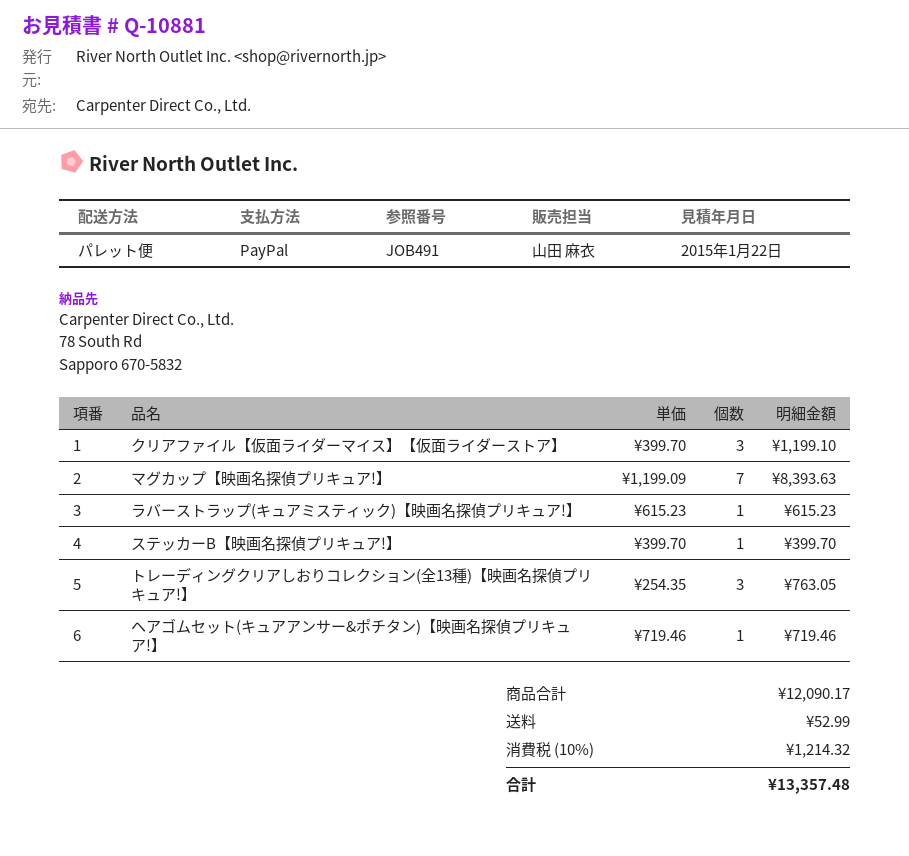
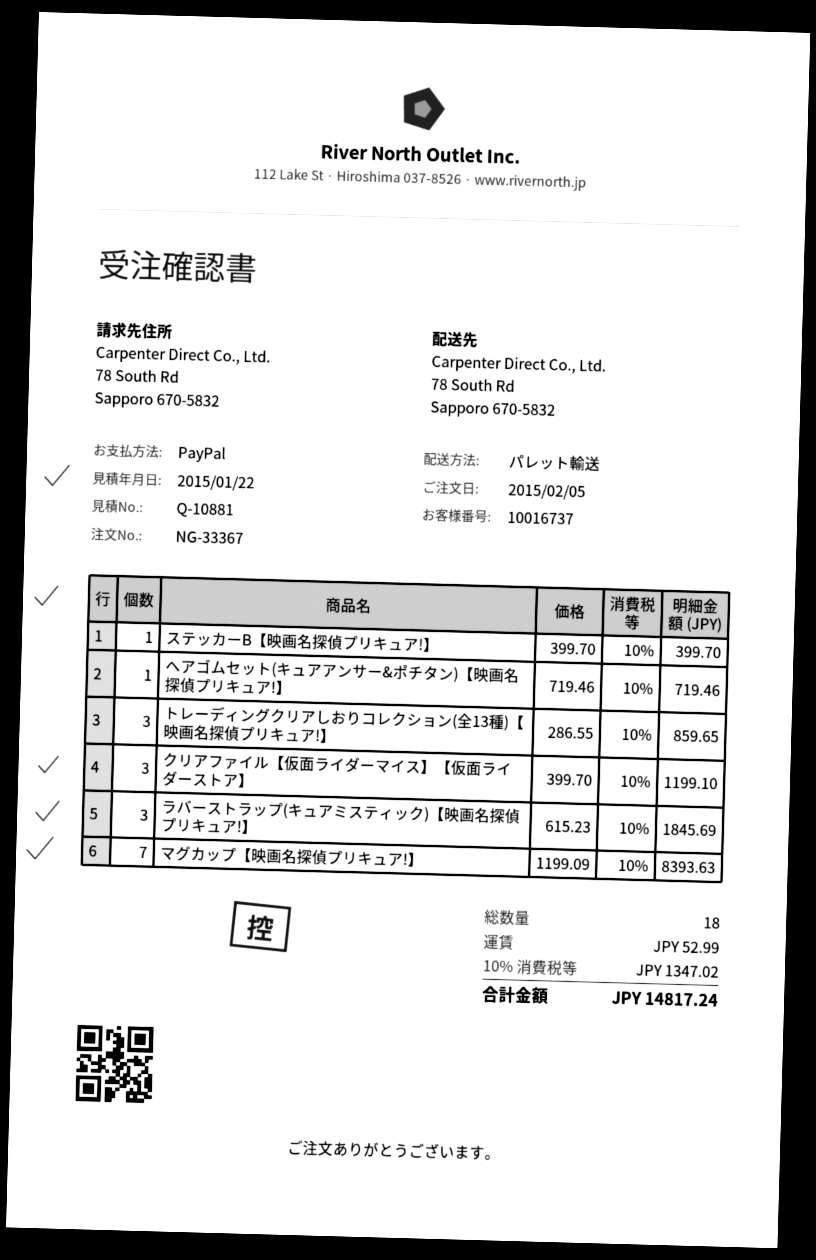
ラバーストラップ(キュアミスティック)【映画名探偵プリキュア!】: 1 x 615.23 = 615.23 -> 3 x 615.23 = 1845.69
トレーディングクリアしおりコレクション(全13種)【映画名探偵プリキュア!】: 3 x 254.35 = 763.05 -> 3 x 286.55 = 859.65
tax: 10% = 1214.32 -> 10% = 1347.02
total: 13357.48 -> 14817.24

